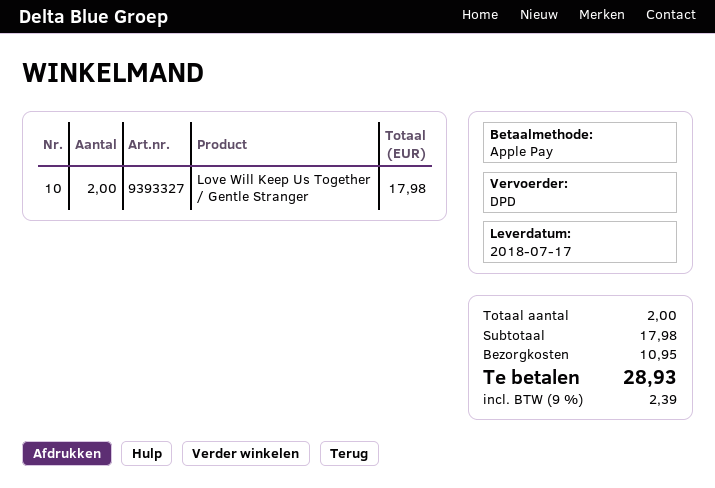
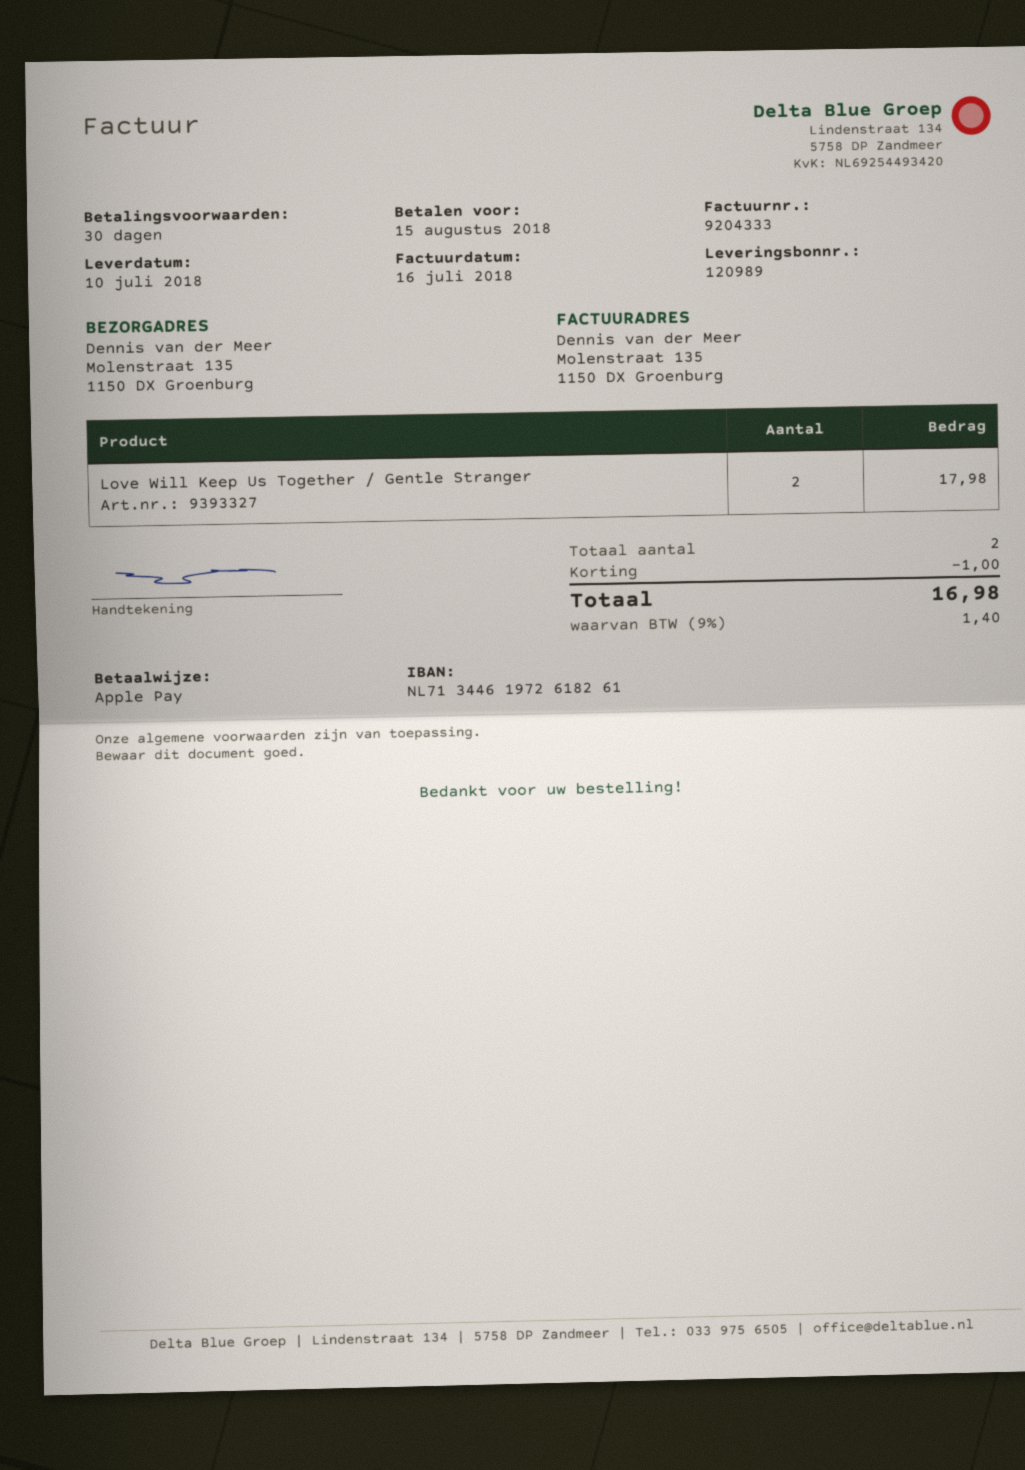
delivery date: 2018-07-17 -> 2018-07-10
discount: none -> 1.00
shipping: 10.95 -> none
tax: 9% = 2.39 -> 9% = 1.40
total: 28.93 -> 16.98

